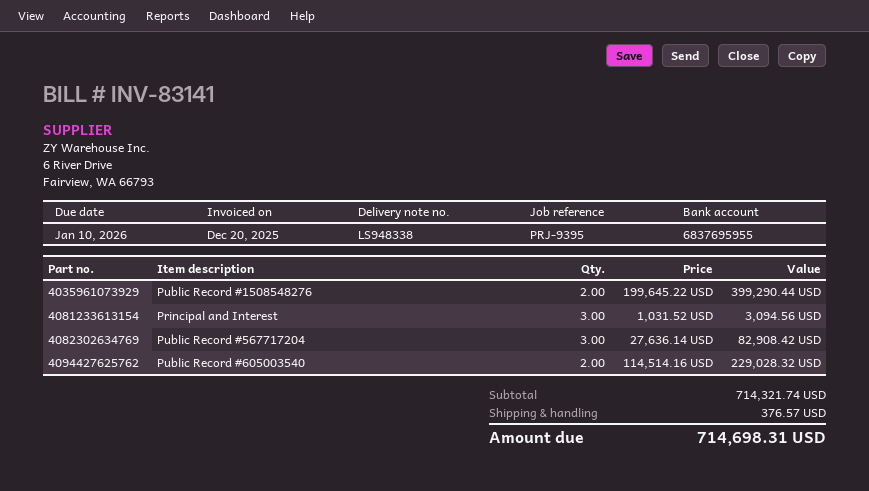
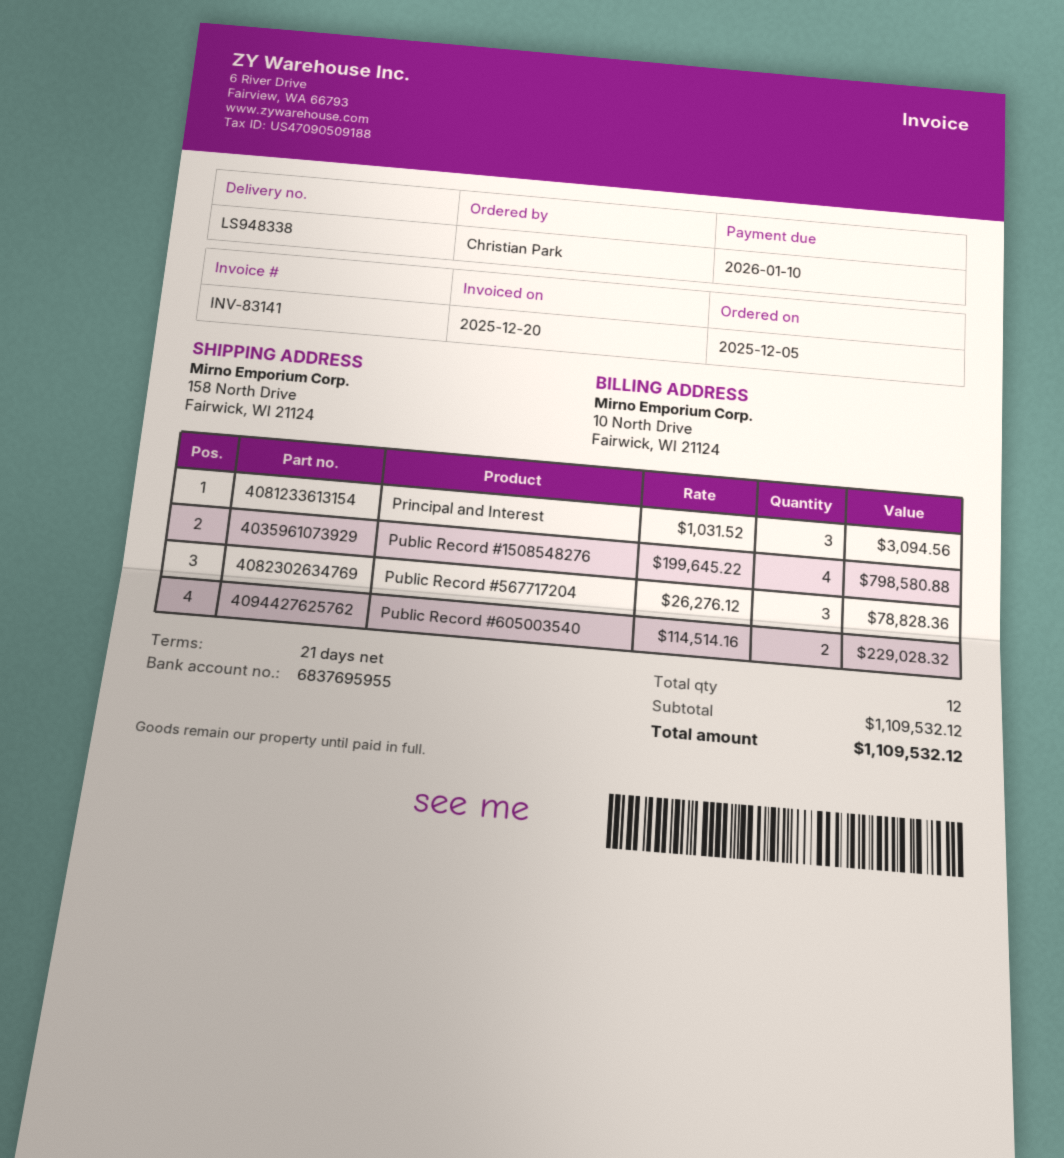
Public Record #1508548276: 2 x 199645.22 = 399290.44 -> 4 x 199645.22 = 798580.88
Public Record #567717204: 3 x 27636.14 = 82908.42 -> 3 x 26276.12 = 78828.36
subtotal: 714321.74 -> 1109532.12
shipping: 376.57 -> none
total: 714698.31 -> 1109532.12

